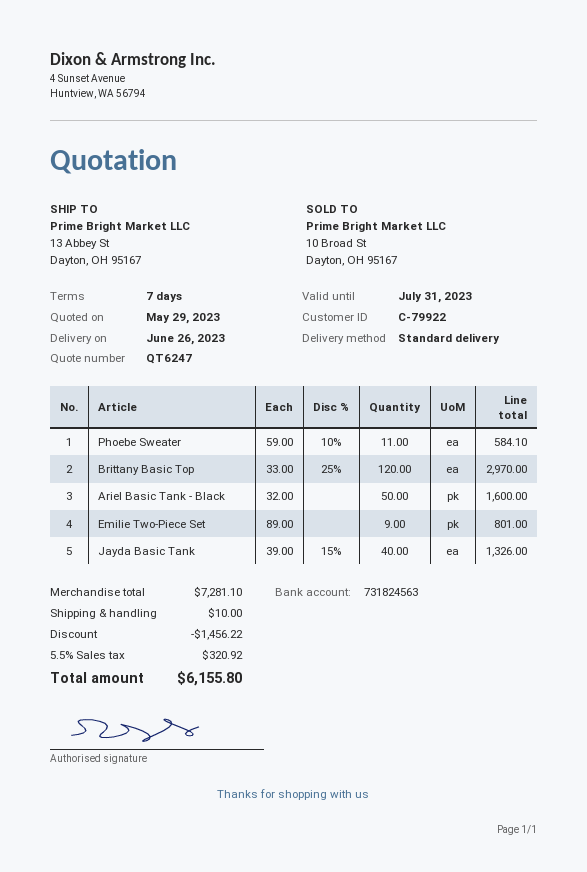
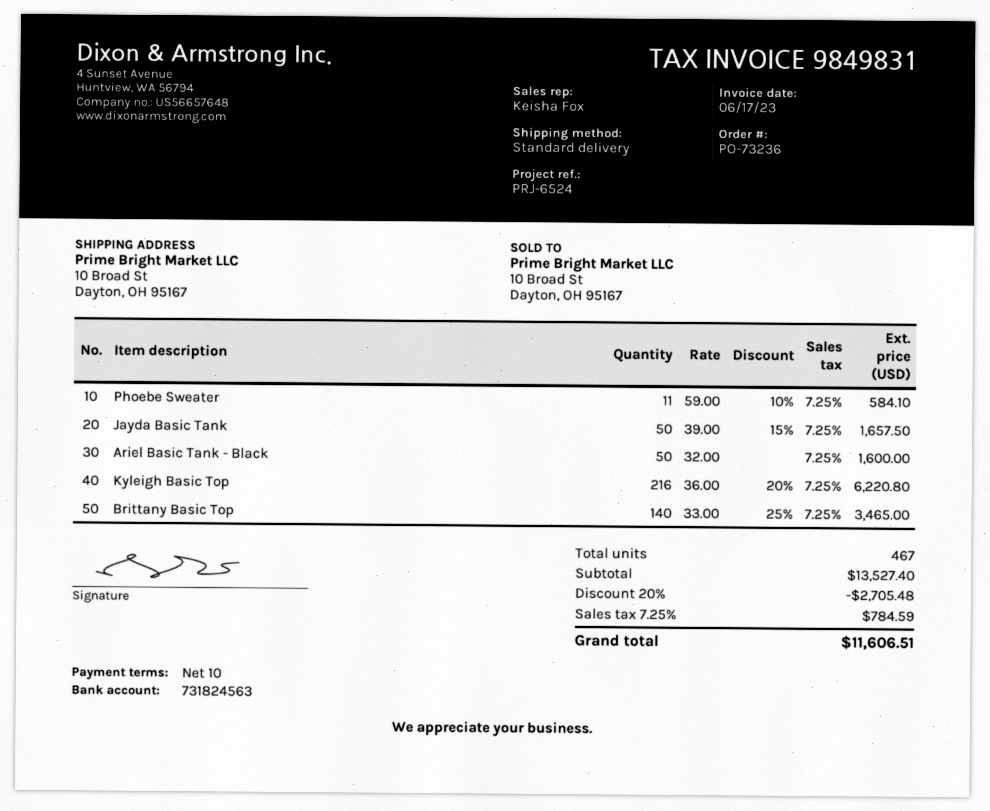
payment terms: 7 days -> 10 days
ship to: 13 Abbey St, Dayton, OH 95167 -> 10 Broad St, Dayton, OH 95167
Brittany Basic Top: 120 x 33.00 - 25% = 2970.00 -> 140 x 33.00 - 25% = 3465.00
Emilie Two-Piece Set: 9 x 89.00 = 801.00 -> none
Jayda Basic Tank: 40 x 39.00 - 15% = 1326.00 -> 50 x 39.00 - 15% = 1657.50
Kyleigh Basic Top: none -> 216 x 36.00 - 20% = 6220.80
subtotal: 7281.10 -> 13527.40
discount: 1456.22 -> 2705.48
shipping: 10.00 -> none
tax: 5.5% = 320.92 -> 7.25% = 784.59
total: 6155.80 -> 11606.51

